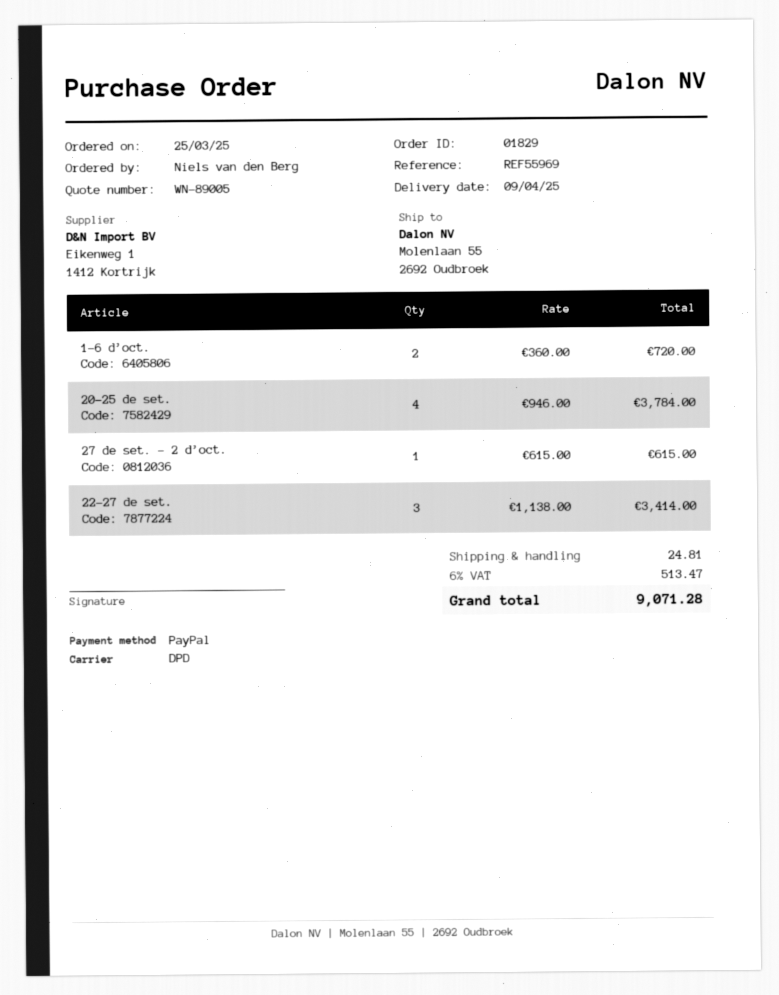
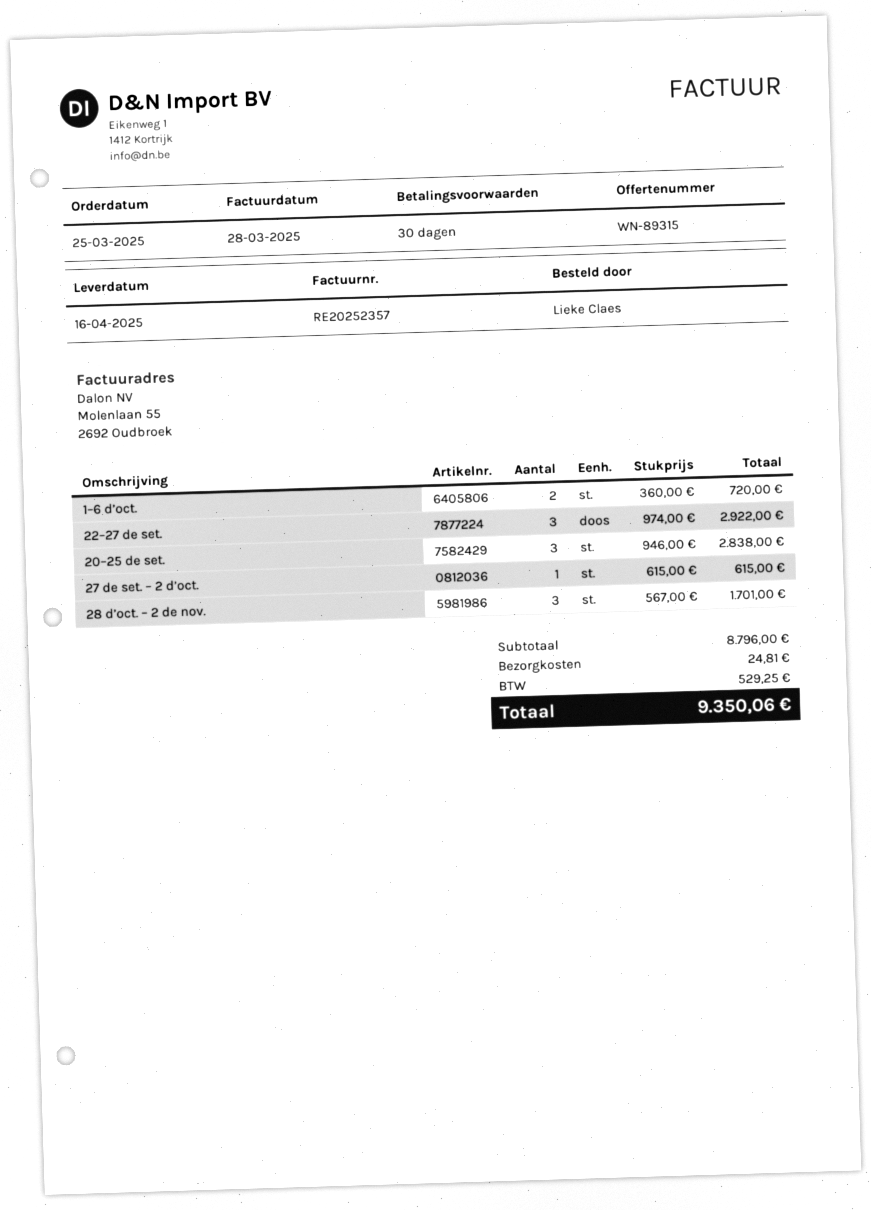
quote number: WN-89005 -> WN-89315
delivery date: 2025-04-09 -> 2025-04-16
ordered by: Niels van den Berg -> Lieke Claes
20–25 de set.: 4 x 946.00 = 3784.00 -> 3 x 946.00 = 2838.00
22–27 de set.: 3 x 1138.00 = 3414.00 -> 3 x 974.00 = 2922.00
28 d’oct. – 2 de nov.: none -> 3 x 567.00 = 1701.00
tax: 513.47 -> 529.25
total: 9071.28 -> 9350.06

